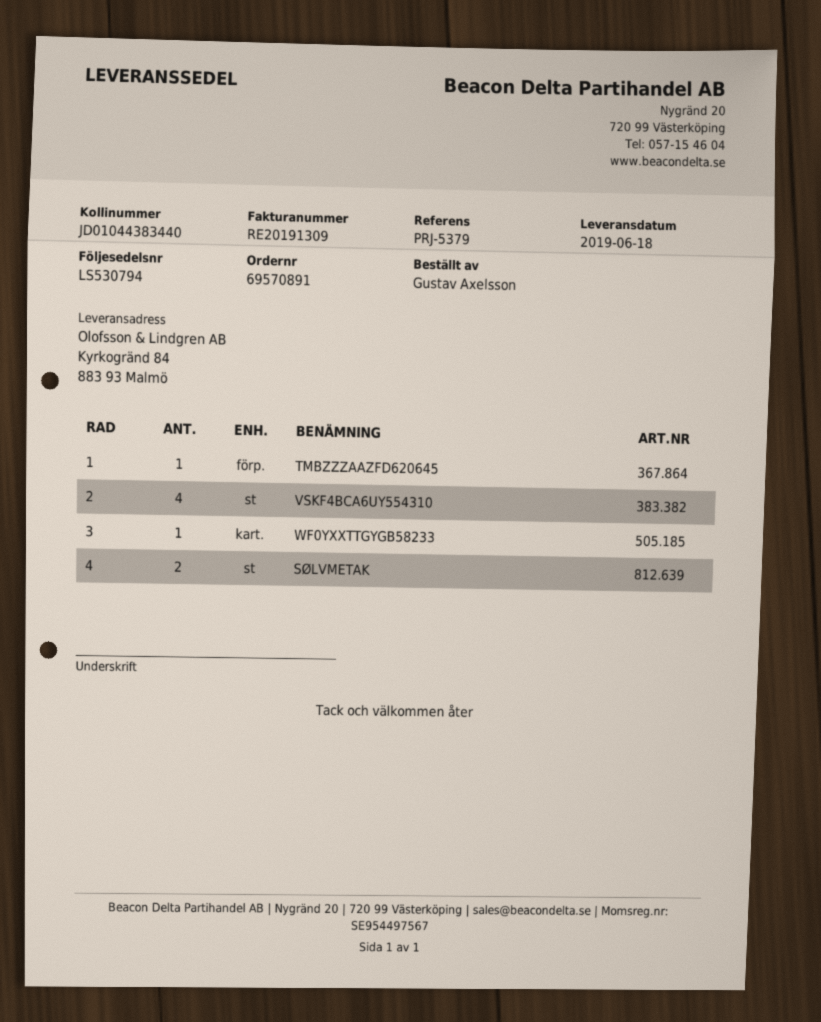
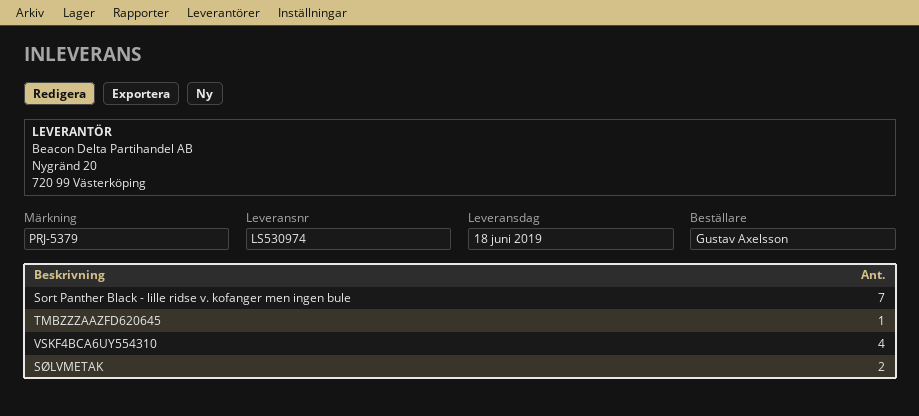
delivery note number: LS530794 -> LS530974
WF0YXXTTGYGB58233: 1 -> none
Sort Panther Black - lille ridse v. kofanger men ingen bule: none -> 7

